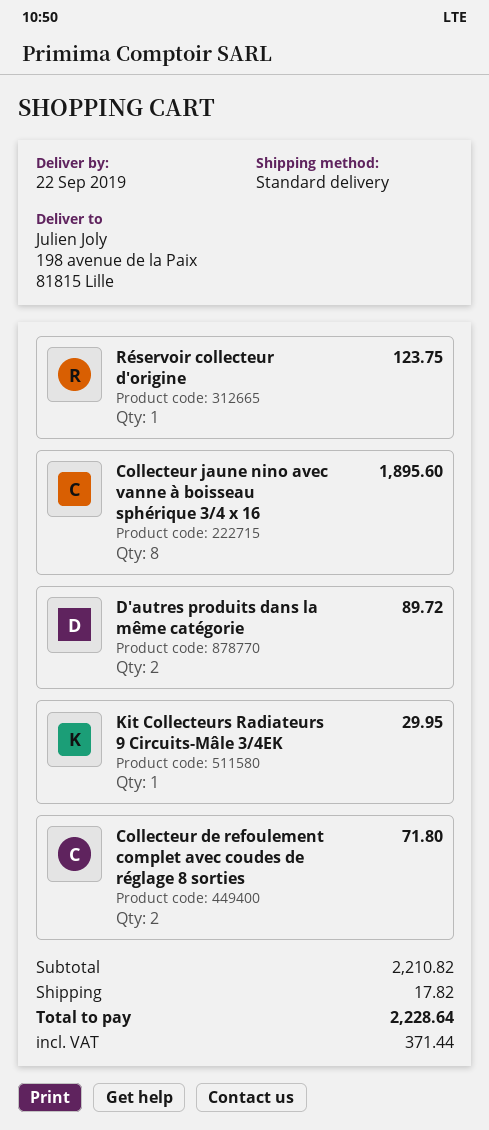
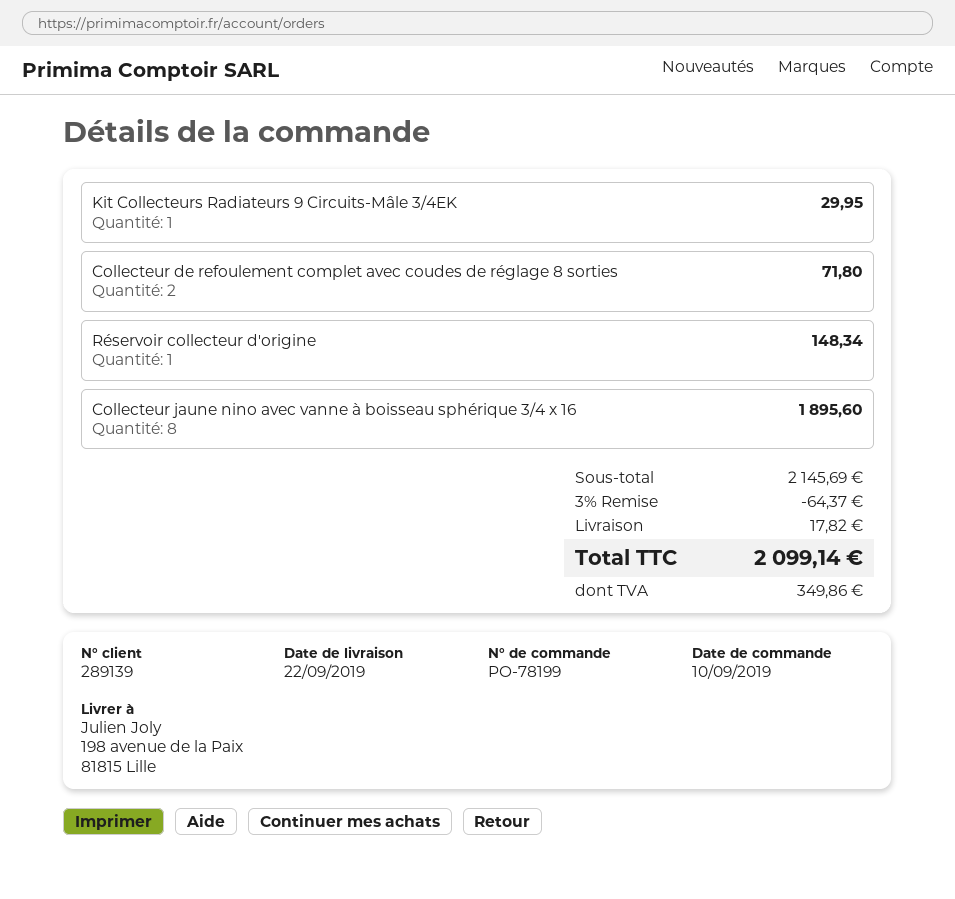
Réservoir collecteur d'origine: 1 for 123.75 -> 1 for 148.34
D'autres produits dans la même catégorie: 2 for 89.72 -> none
subtotal: 2210.82 -> 2145.69
discount: none -> 3% = 64.37
tax: 371.44 -> 349.86
total: 2228.64 -> 2099.14

